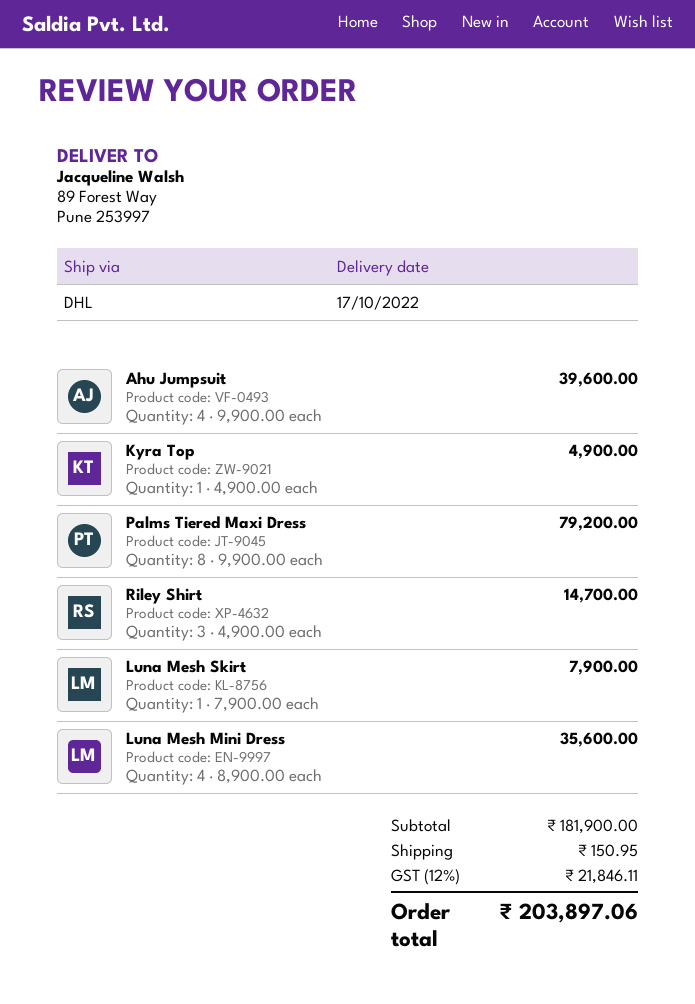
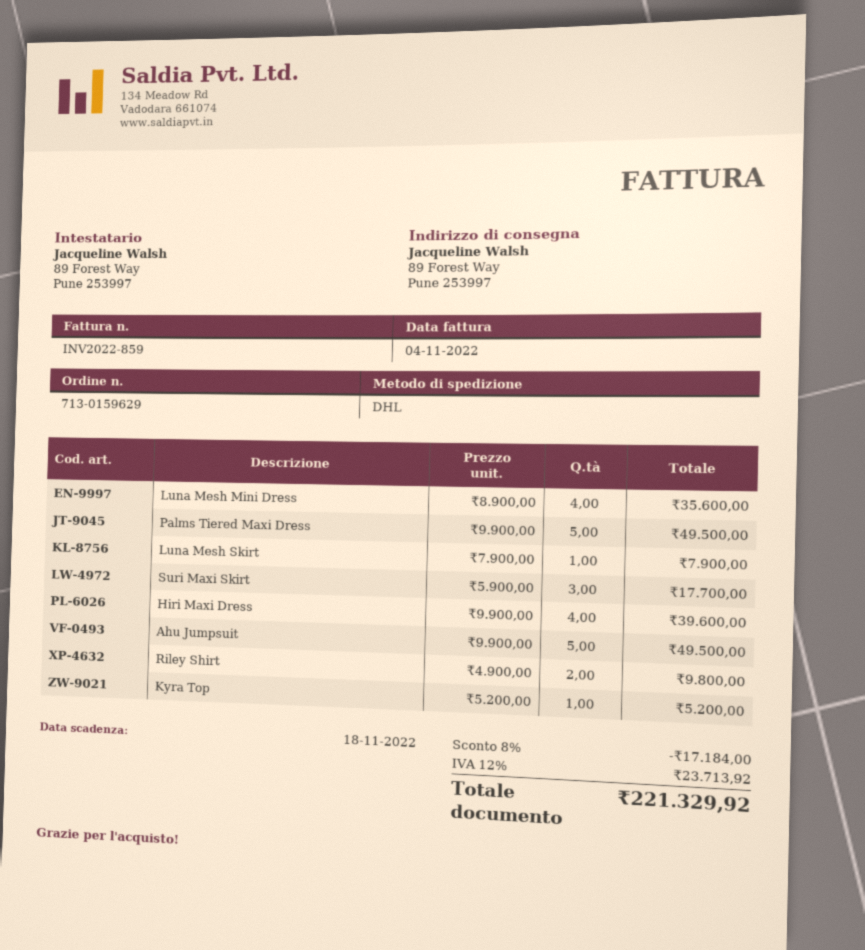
Ahu Jumpsuit: 4 x 9900.00 = 39600.00 -> 5 x 9900.00 = 49500.00
Kyra Top: 1 x 4900.00 = 4900.00 -> 1 x 5200.00 = 5200.00
Palms Tiered Maxi Dress: 8 x 9900.00 = 79200.00 -> 5 x 9900.00 = 49500.00
Riley Shirt: 3 x 4900.00 = 14700.00 -> 2 x 4900.00 = 9800.00
Suri Maxi Skirt: none -> 3 x 5900.00 = 17700.00
Hiri Maxi Dress: none -> 4 x 9900.00 = 39600.00
discount: none -> 8% = 17184.00
shipping: 150.95 -> none
tax: 12% = 21846.11 -> 12% = 23713.92
total: 203897.06 -> 221329.92

